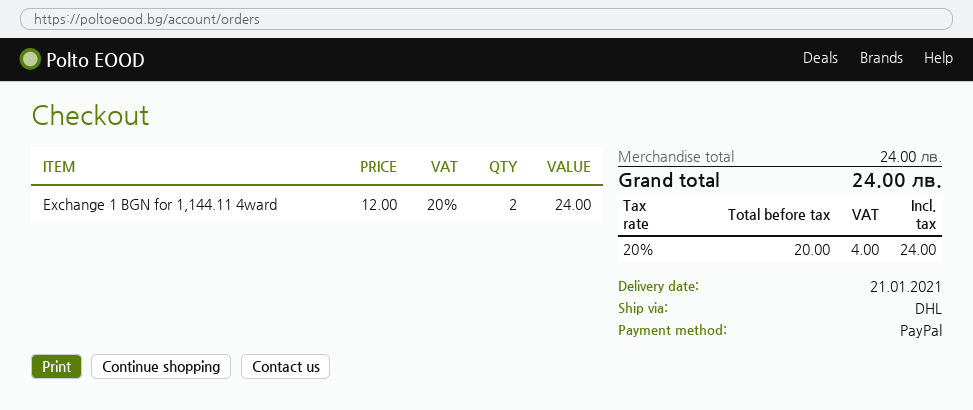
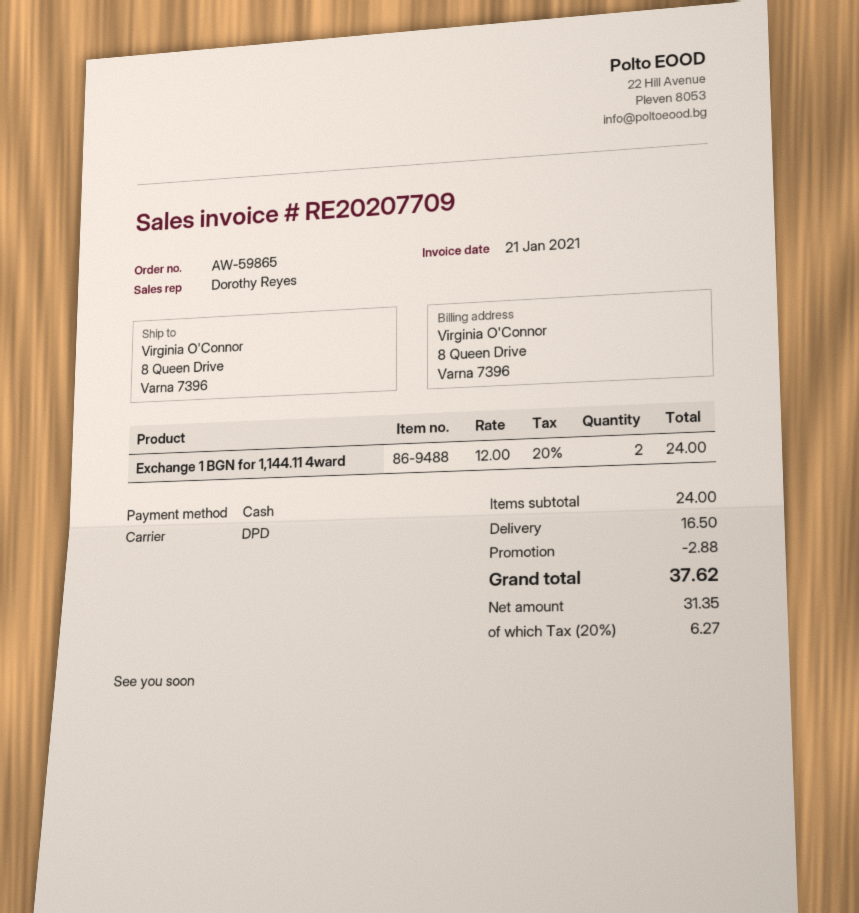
payment method: PayPal -> cash
shipping method: DHL -> DPD
discount: none -> 2.88
shipping: none -> 16.50
net: 20.00 -> 31.35
tax: 20% = 4.00 -> 20% = 6.27
total: 24.00 -> 37.62

